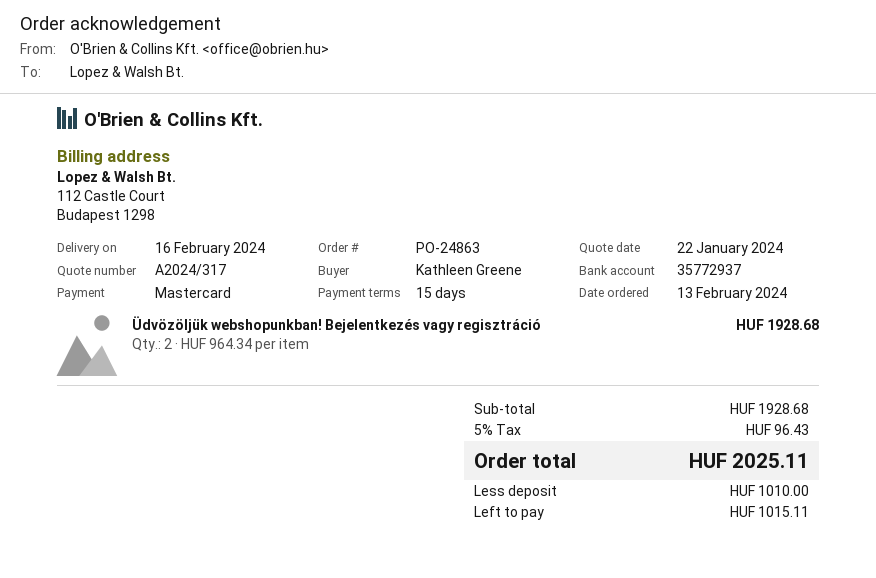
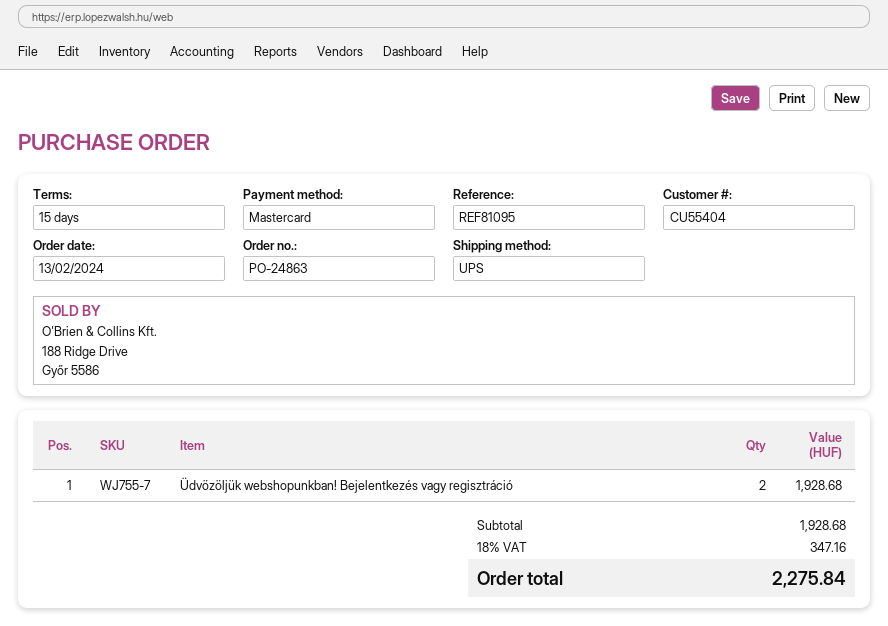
tax: 5% = 96.43 -> 18% = 347.16
total: 2025.11 -> 2275.84

